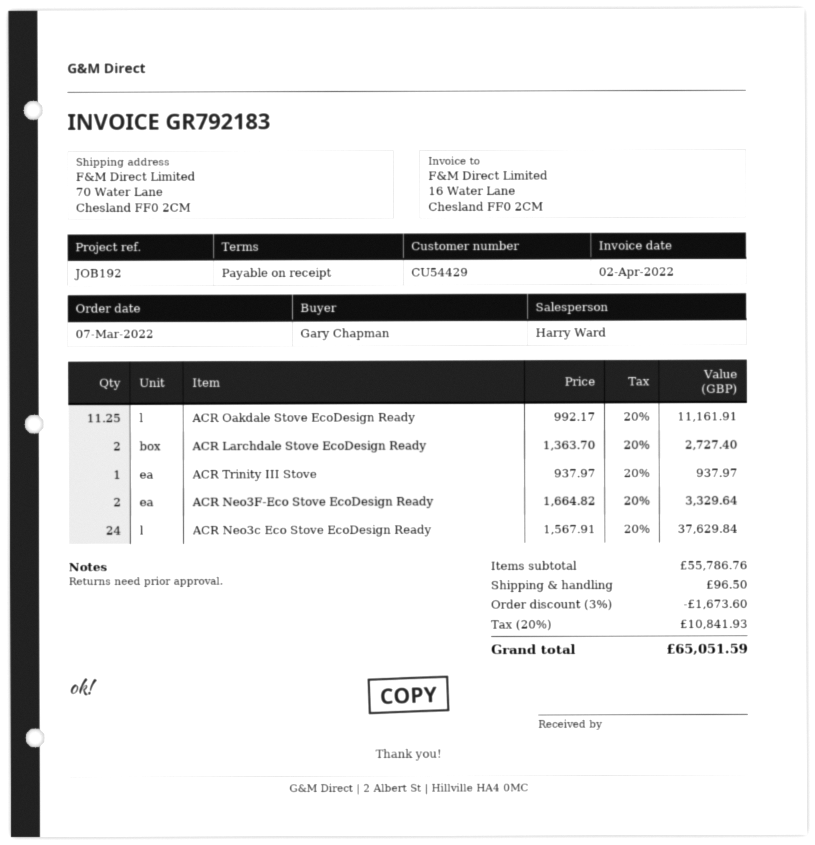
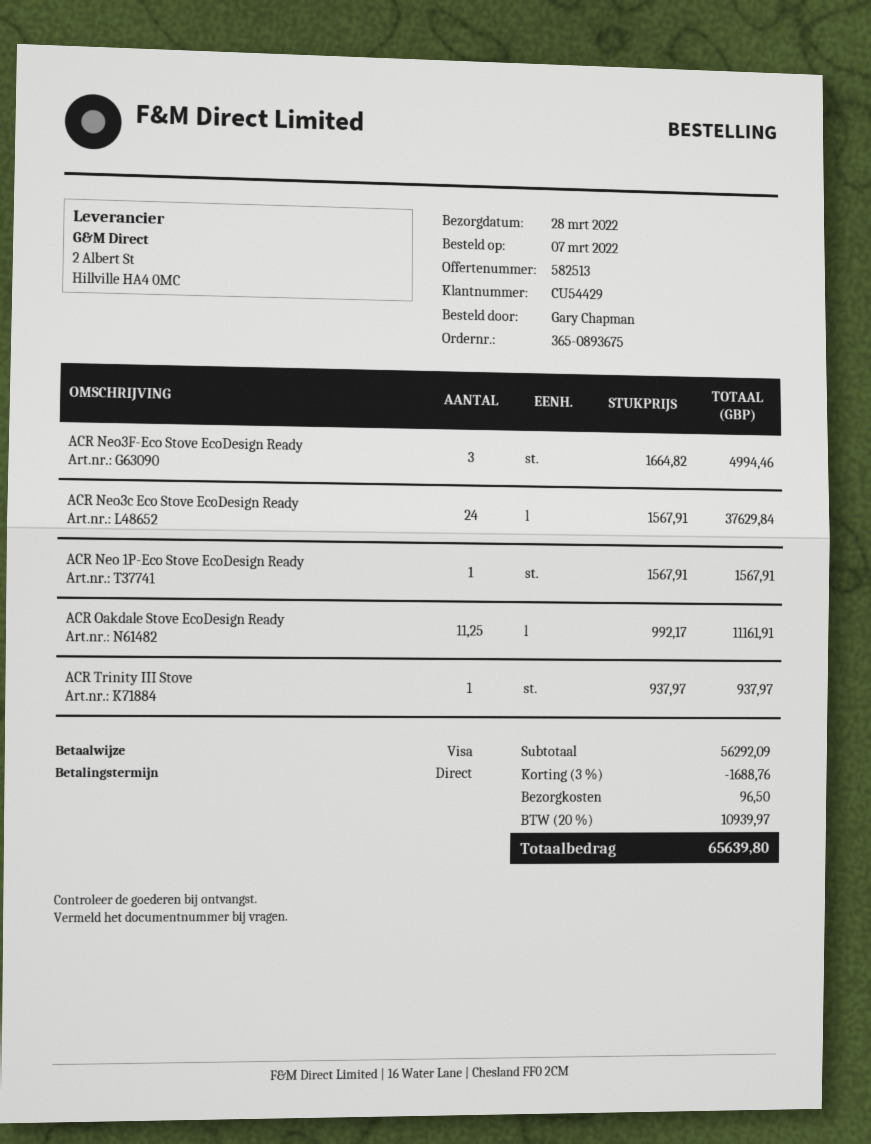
ACR Larchdale Stove EcoDesign Ready: 2 x 1363.70 = 2727.40 -> none
ACR Neo3F-Eco Stove EcoDesign Ready: 2 x 1664.82 = 3329.64 -> 3 x 1664.82 = 4994.46
ACR Neo 1P-Eco Stove EcoDesign Ready: none -> 1 x 1567.91 = 1567.91
subtotal: 55786.76 -> 56292.09
discount: 3% = 1673.60 -> 3% = 1688.76
tax: 20% = 10841.93 -> 20% = 10939.97
total: 65051.59 -> 65639.80

